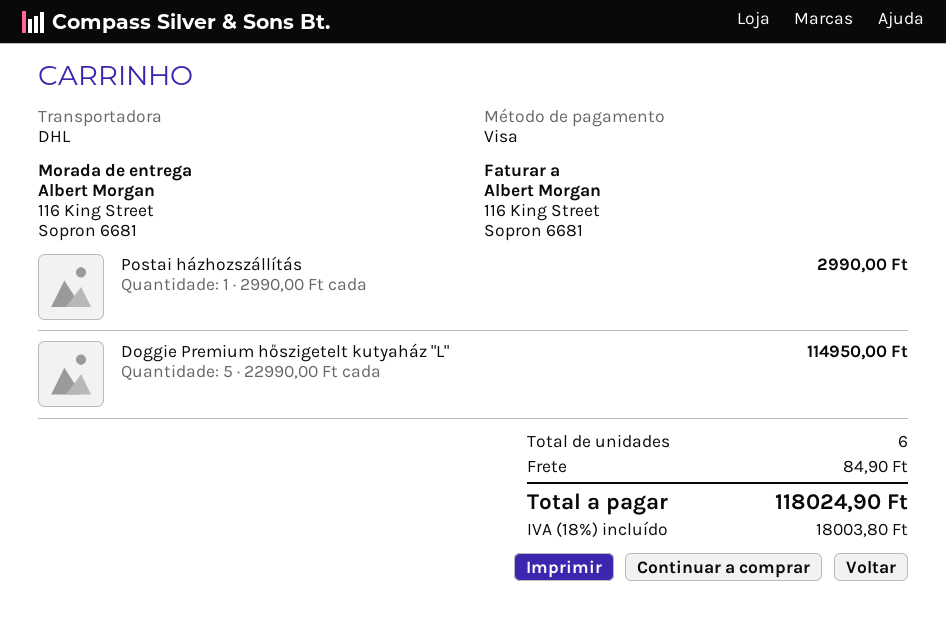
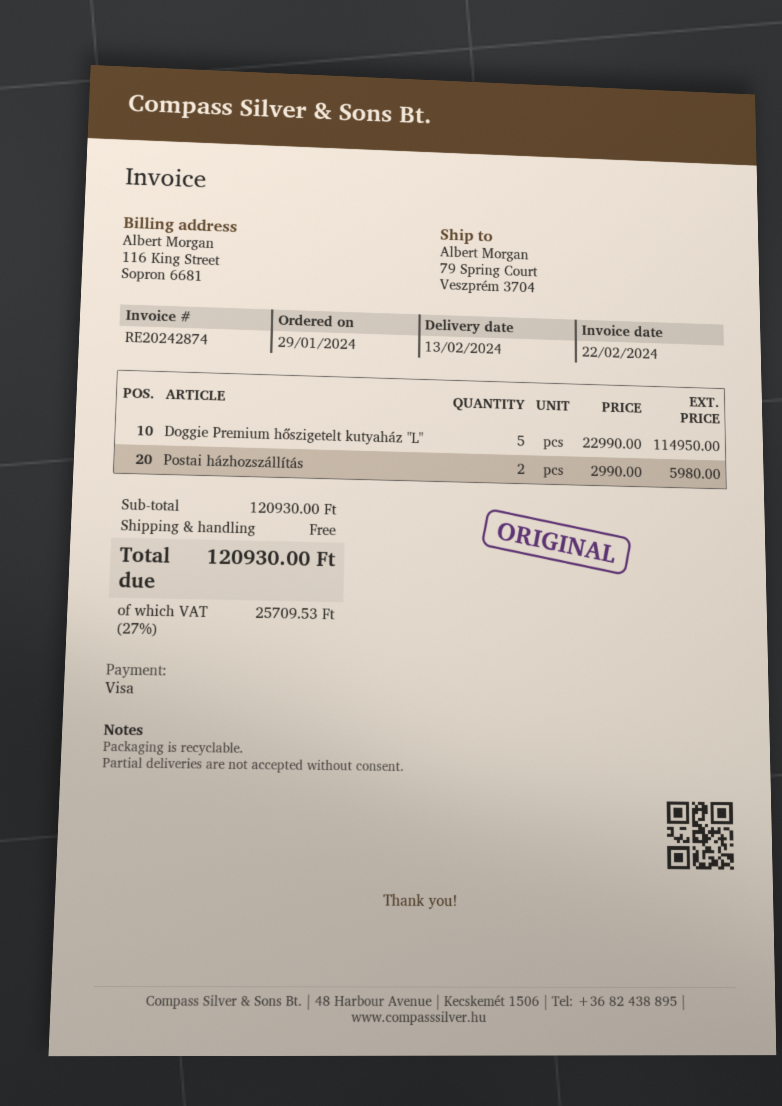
ship to: 116 King Street, Sopron 6681 -> 79 Spring Court, Veszprém 3704
Postai házhozszállítás: 1 x 2990.00 = 2990.00 -> 2 x 2990.00 = 5980.00
shipping: 84.90 -> 0.00
tax: 18% = 18003.80 -> 27% = 25709.53
total: 118024.90 -> 120930.00

